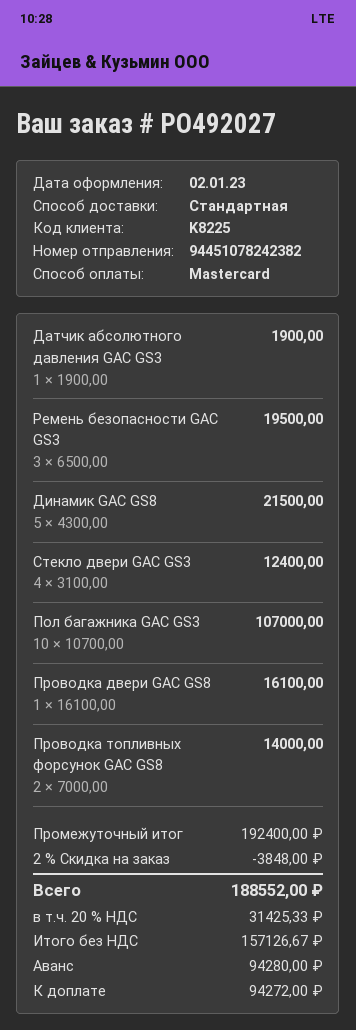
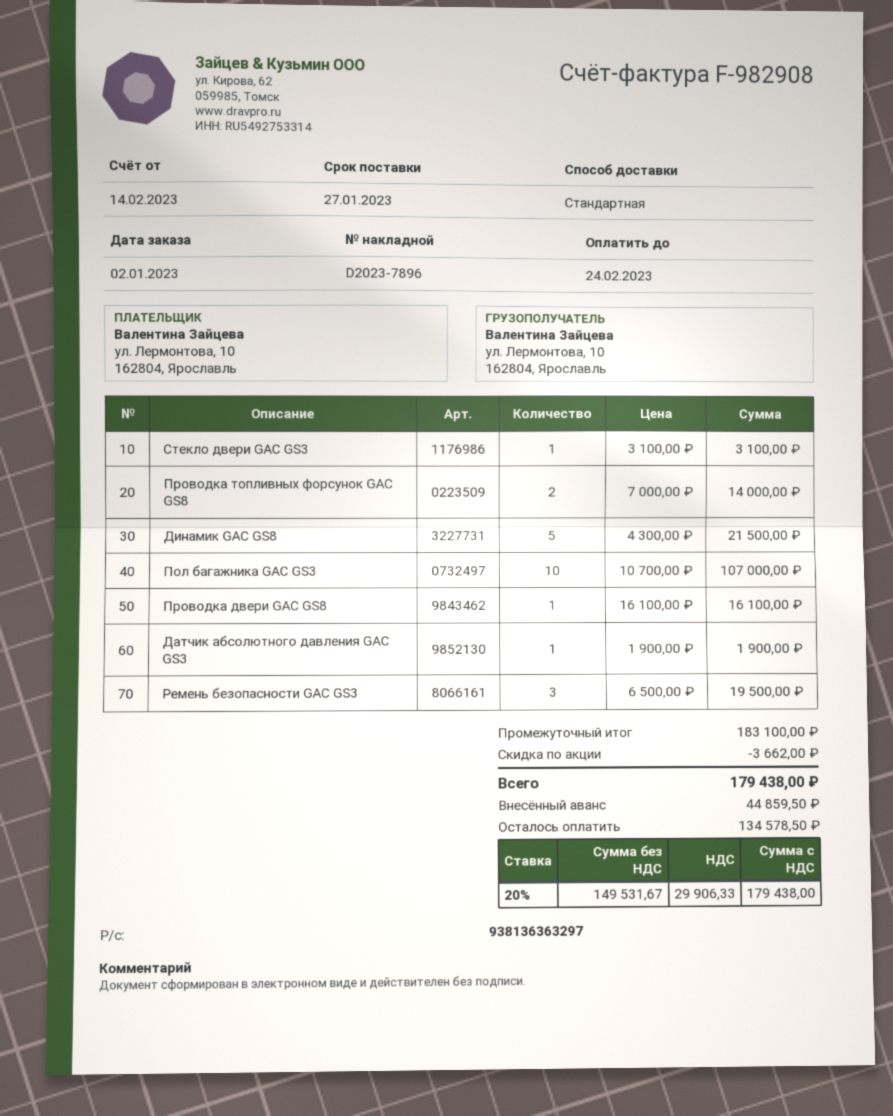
Стекло двери GAC GS3: 4 x 3100.00 = 12400.00 -> 1 x 3100.00 = 3100.00
subtotal: 192400.00 -> 183100.00
discount: 3848.00 -> 3662.00
net: 157126.67 -> 149531.67
tax: 20% = 31425.33 -> 20% = 29906.33
total: 188552.00 -> 179438.00
deposit: 94280.00 -> 44859.50
balance: 94272.00 -> 134578.50

